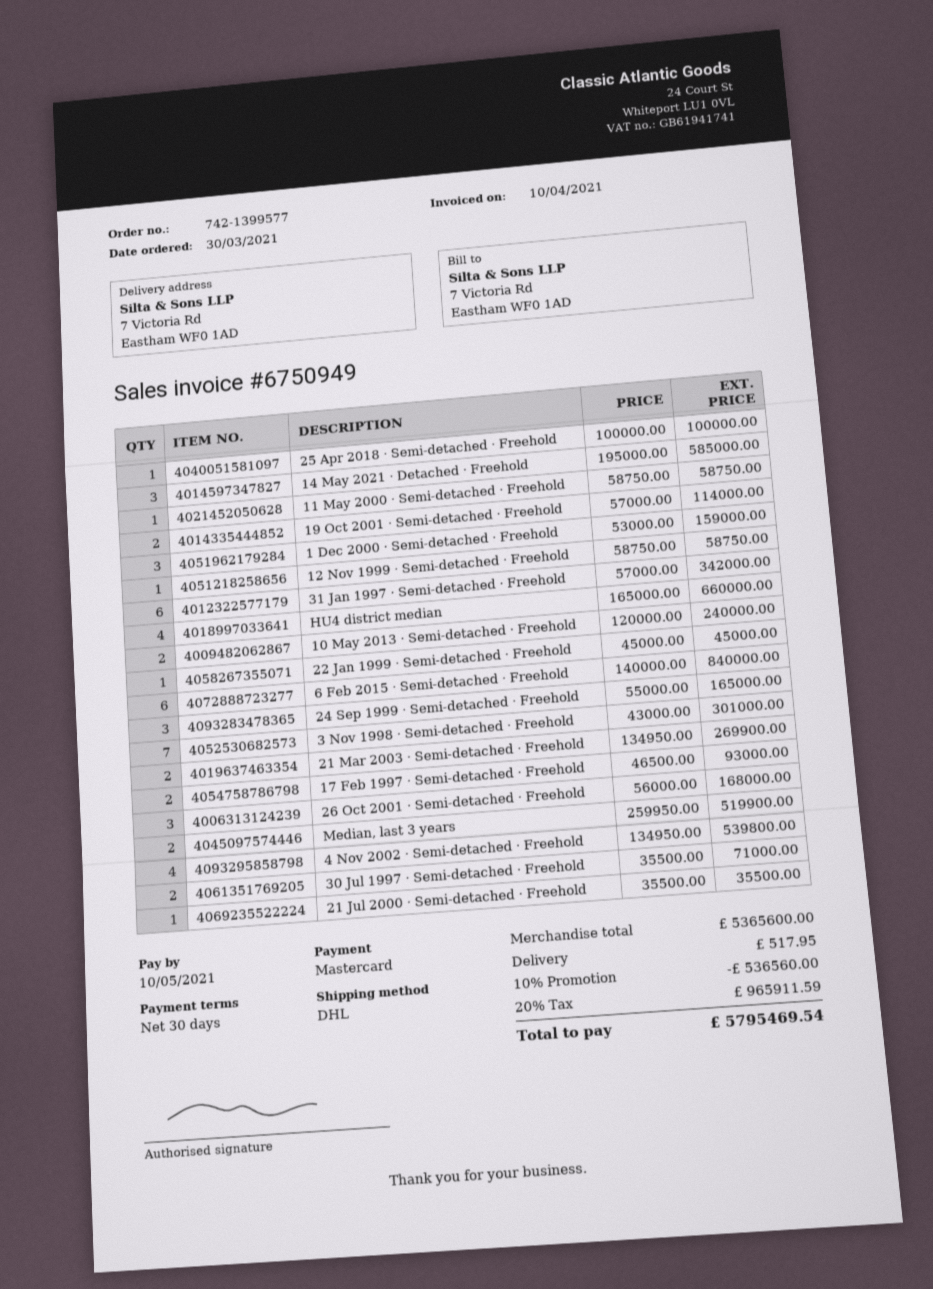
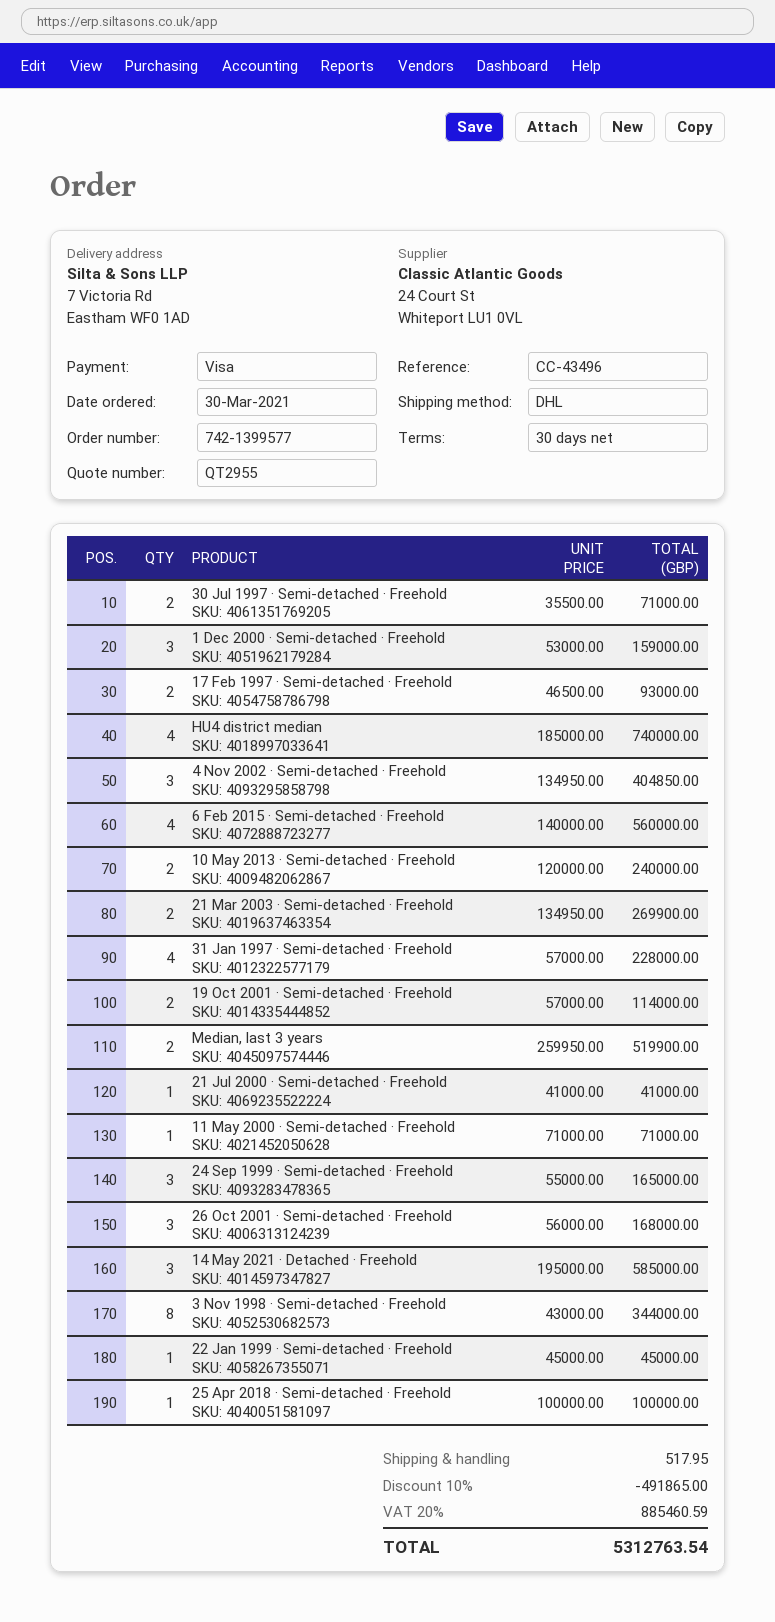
payment method: Mastercard -> Visa
11 May 2000 · Semi-detached · Freehold: 1 x 58750.00 = 58750.00 -> 1 x 71000.00 = 71000.00
12 Nov 1999 · Semi-detached · Freehold: 1 x 58750.00 = 58750.00 -> none
31 Jan 1997 · Semi-detached · Freehold: 6 x 57000.00 = 342000.00 -> 4 x 57000.00 = 228000.00
HU4 district median: 4 x 165000.00 = 660000.00 -> 4 x 185000.00 = 740000.00
6 Feb 2015 · Semi-detached · Freehold: 6 x 140000.00 = 840000.00 -> 4 x 140000.00 = 560000.00
3 Nov 1998 · Semi-detached · Freehold: 7 x 43000.00 = 301000.00 -> 8 x 43000.00 = 344000.00
4 Nov 2002 · Semi-detached · Freehold: 4 x 134950.00 = 539800.00 -> 3 x 134950.00 = 404850.00
21 Jul 2000 · Semi-detached · Freehold: 1 x 35500.00 = 35500.00 -> 1 x 41000.00 = 41000.00
discount: 10% = 536560.00 -> 10% = 491865.00
tax: 20% = 965911.59 -> 20% = 885460.59
total: 5795469.54 -> 5312763.54

